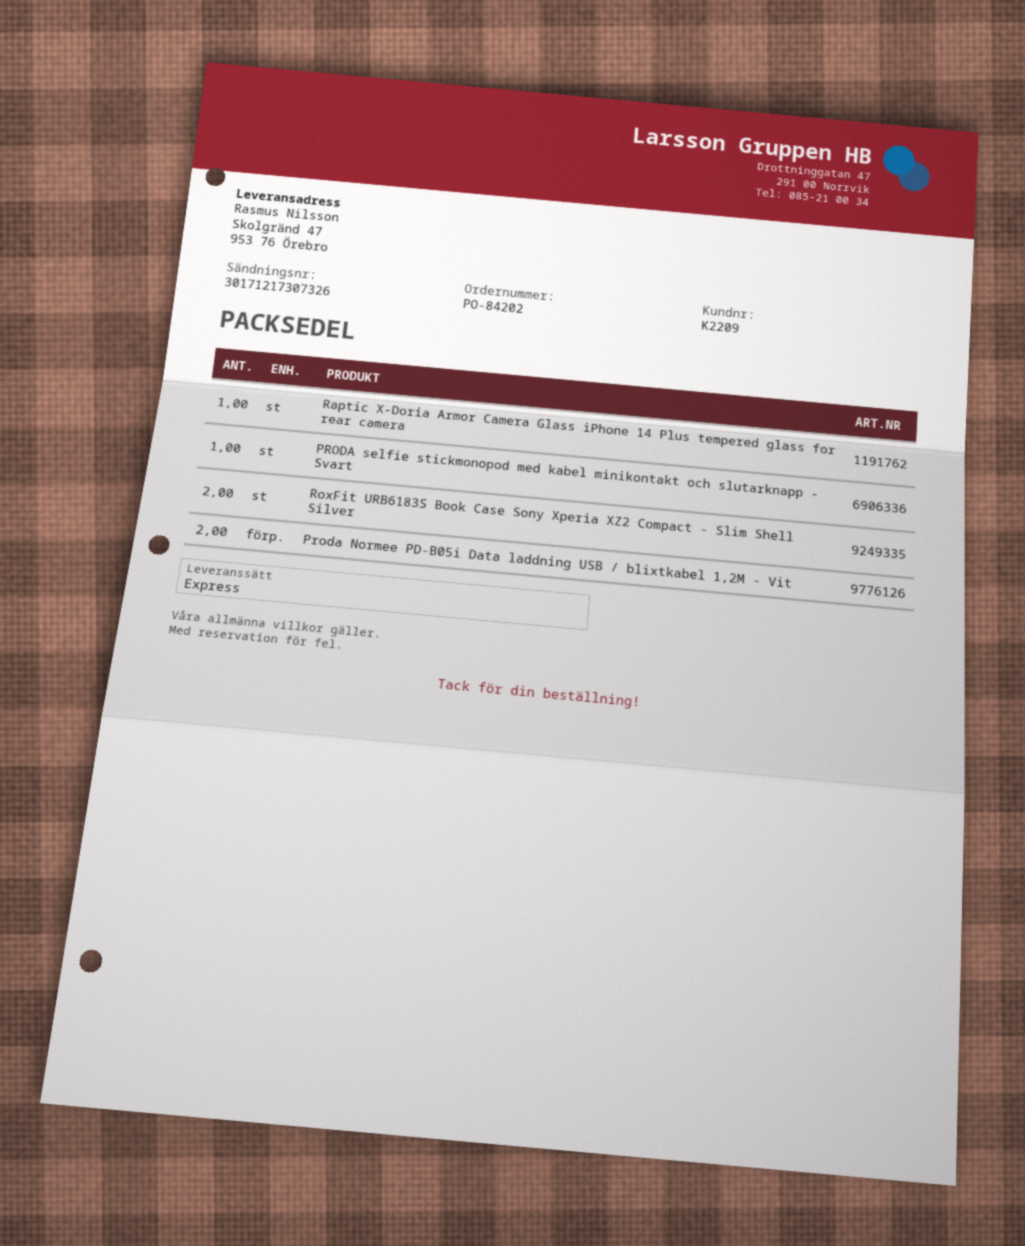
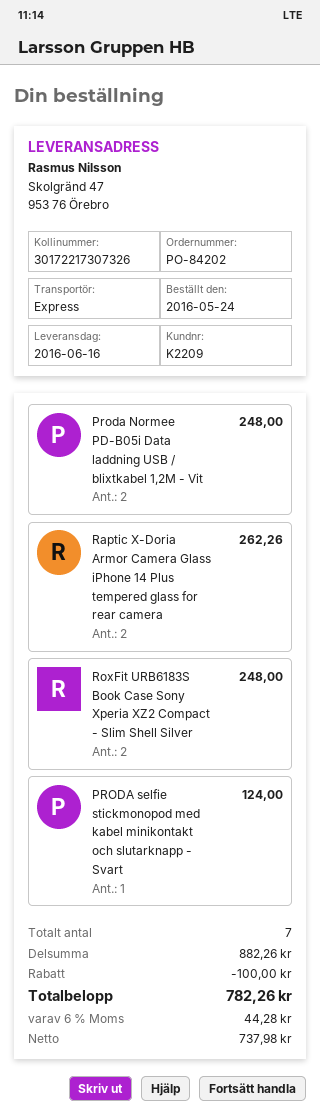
tracking number: 30171217307326 -> 30172217307326
Raptic X-Doria Armor Camera Glass iPhone 14 Plus tempered glass for rear camera: 1 -> 2

